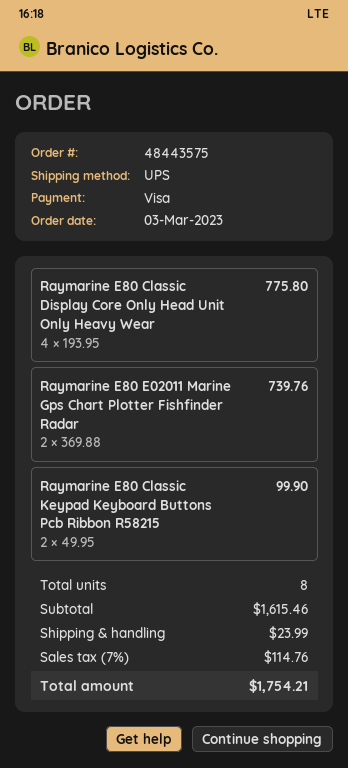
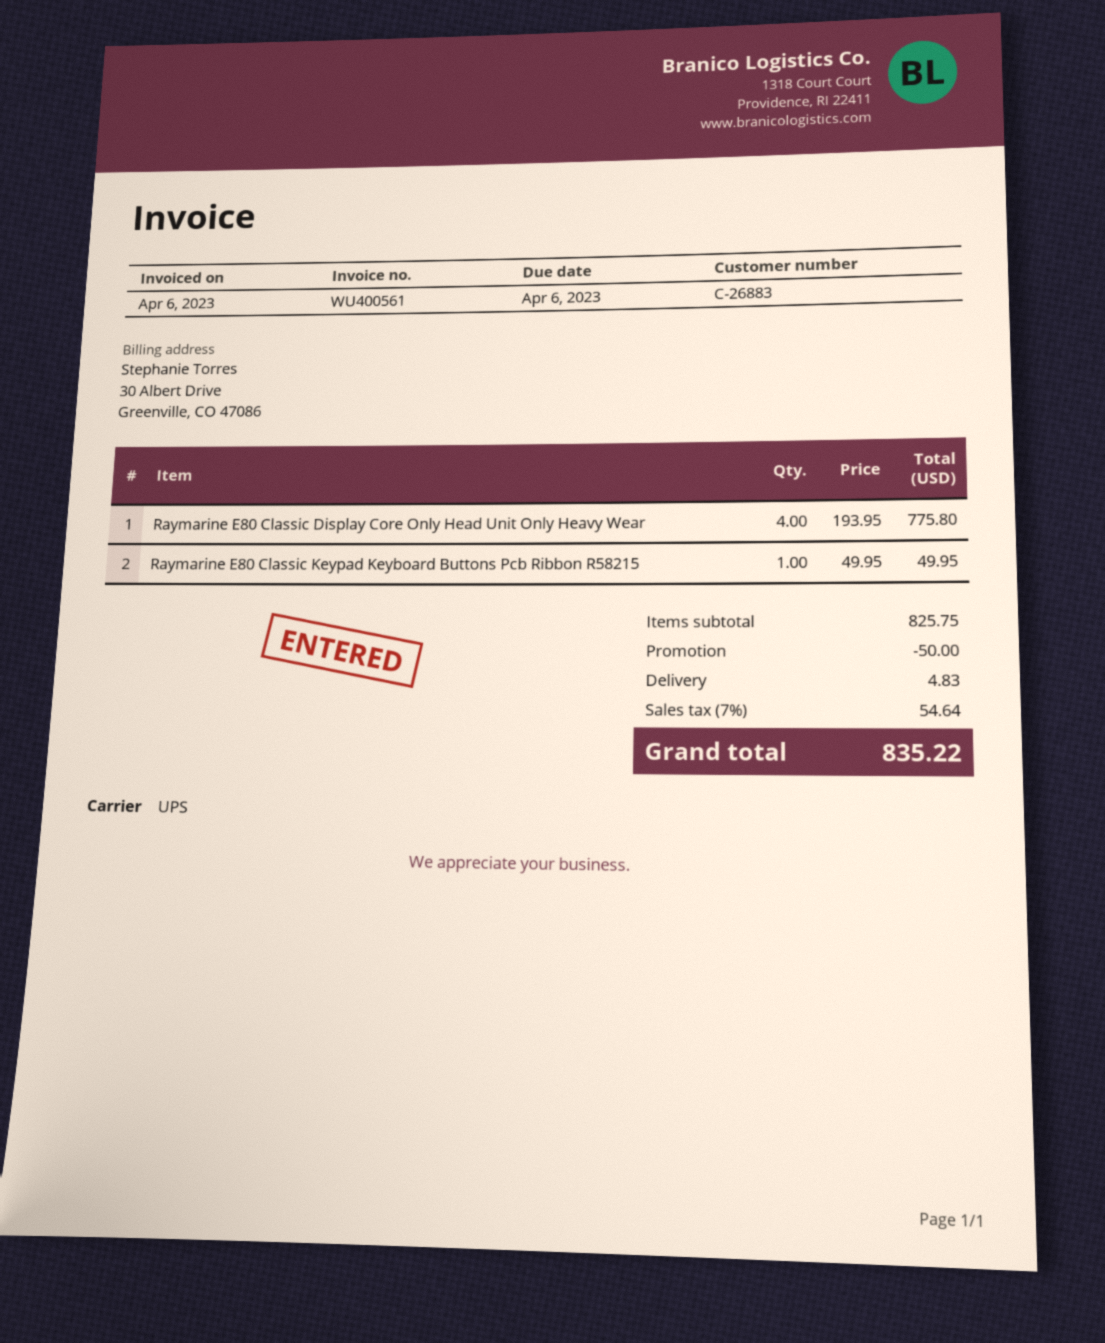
Raymarine E80 E02011 Marine Gps Chart Plotter Fishfinder Radar: 2 x 369.88 = 739.76 -> none
Raymarine E80 Classic Keypad Keyboard Buttons Pcb Ribbon R58215: 2 x 49.95 = 99.90 -> 1 x 49.95 = 49.95
subtotal: 1615.46 -> 825.75
discount: none -> 50.00
shipping: 23.99 -> 4.83
tax: 7% = 114.76 -> 7% = 54.64
total: 1754.21 -> 835.22

